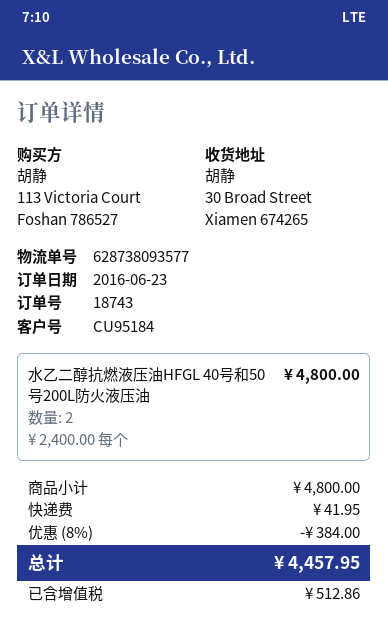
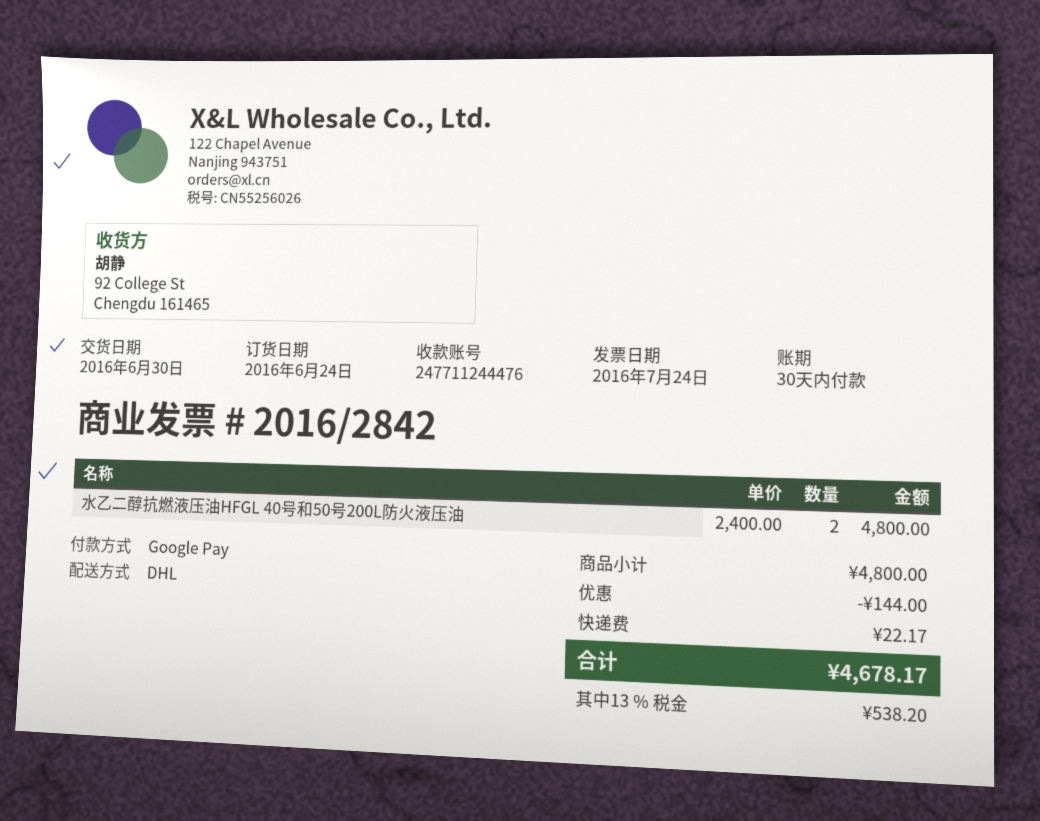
order date: 2016-06-23 -> 2016-06-24
ship to: 30 Broad Street, Xiamen 674265 -> 92 College St, Chengdu 161465
discount: 384.00 -> 144.00
shipping: 41.95 -> 22.17
tax: 512.86 -> 538.20
total: 4457.95 -> 4678.17

